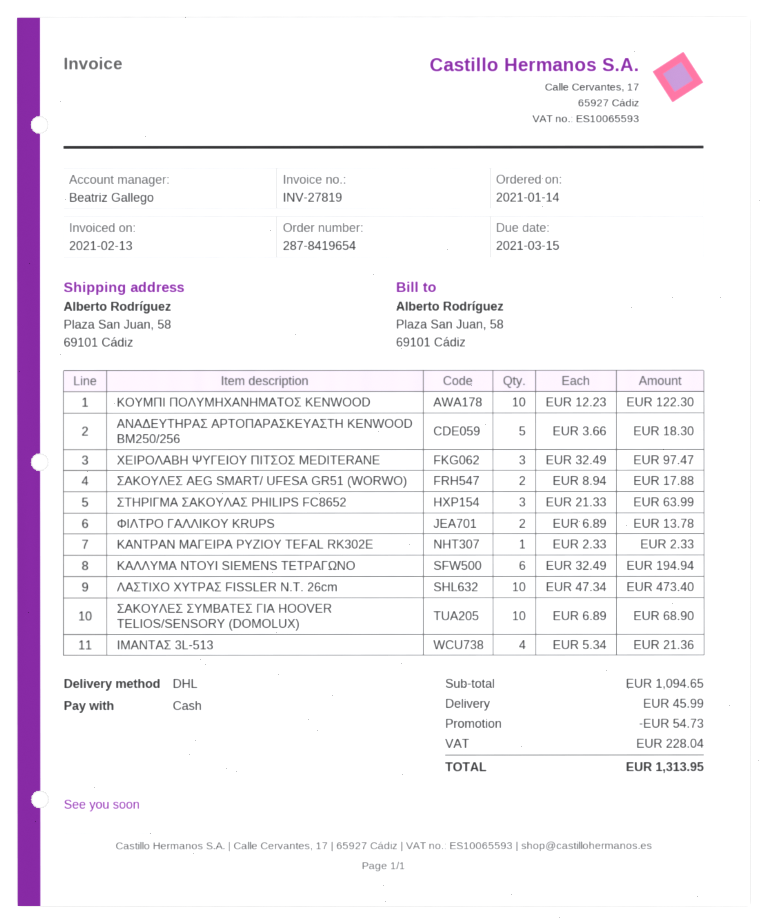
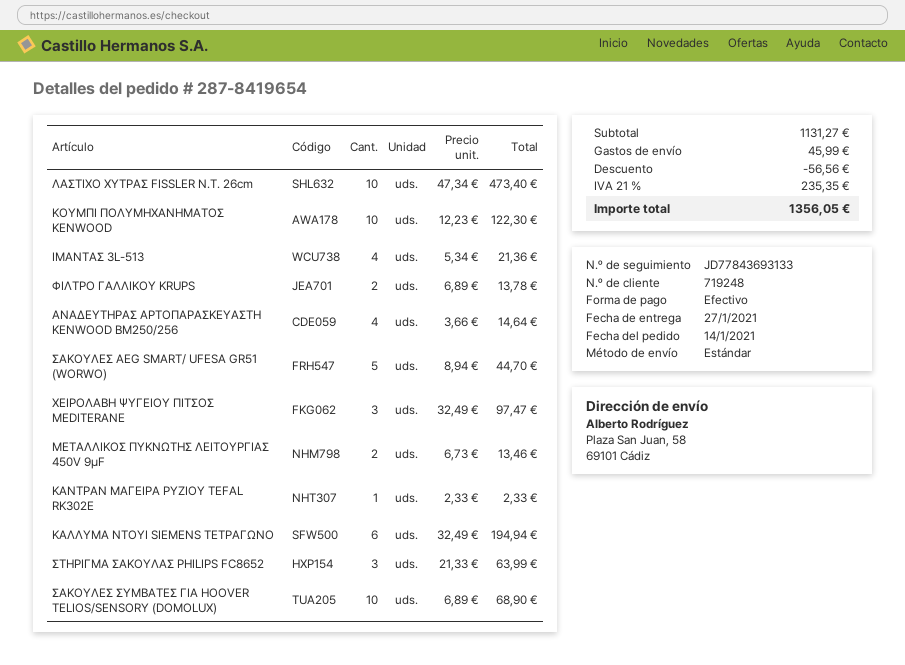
shipping method: DHL -> standard
ΑΝΑΔΕΥΤΗΡΑΣ ΑΡΤΟΠΑΡΑΣΚΕΥΑΣΤΗ KENWOOD BM250/256: 5 x 3.66 = 18.30 -> 4 x 3.66 = 14.64
ΣΑΚΟΥΛΕΣ AEG SMART/ UFESA GR51 (WORWO): 2 x 8.94 = 17.88 -> 5 x 8.94 = 44.70
ΜΕΤΑΛΛΙΚΟΣ ΠΥΚΝΩΤΗΣ ΛΕΙΤΟΥΡΓΙΑΣ 450V 9μF: none -> 2 x 6.73 = 13.46
subtotal: 1094.65 -> 1131.27
discount: 54.73 -> 56.56
tax: 228.04 -> 235.35
total: 1313.95 -> 1356.05

